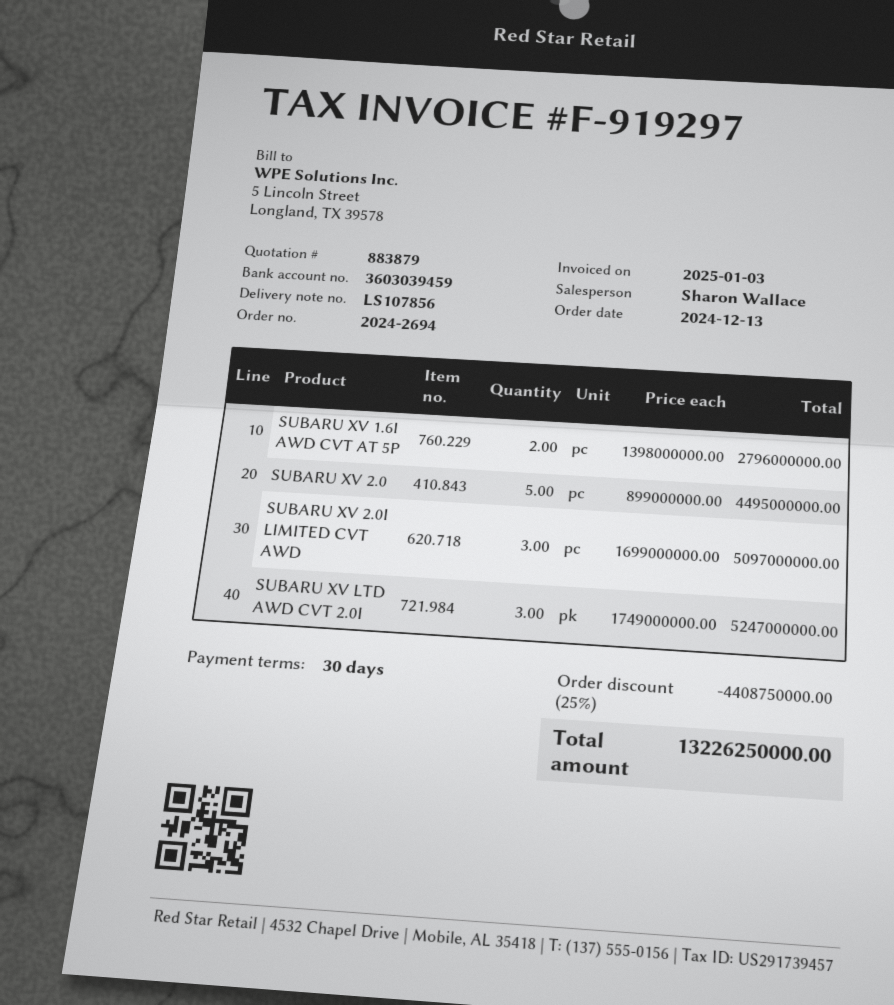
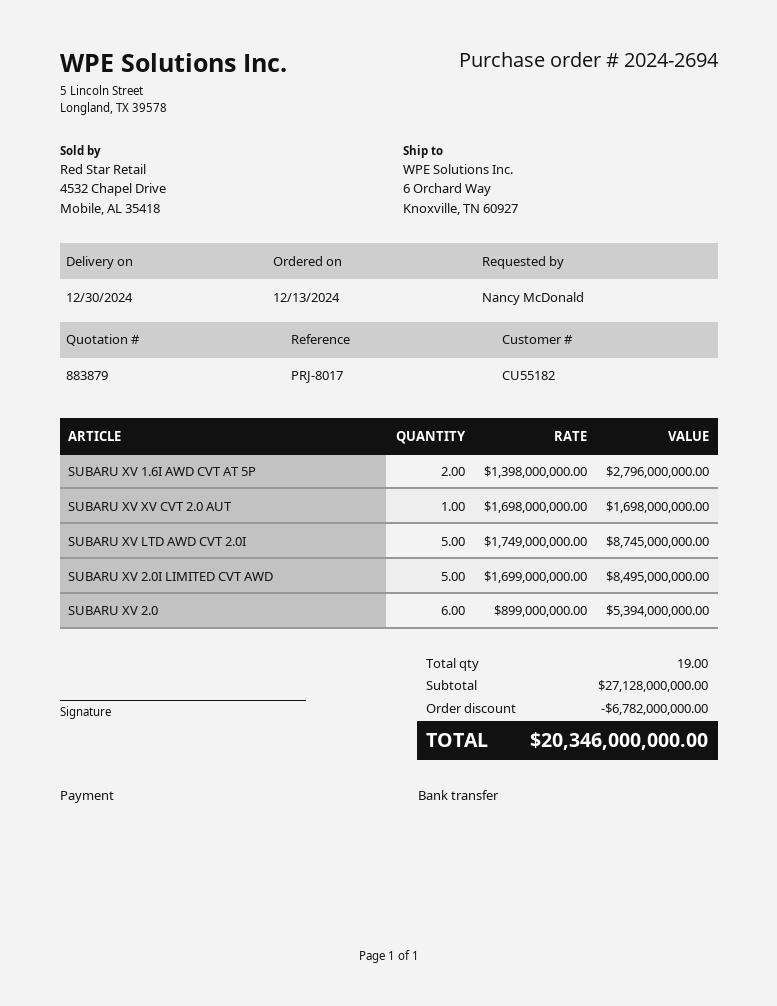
SUBARU XV 2.0: 5 x 899000000.00 = 4495000000.00 -> 6 x 899000000.00 = 5394000000.00
SUBARU XV 2.0I LIMITED CVT AWD: 3 x 1699000000.00 = 5097000000.00 -> 5 x 1699000000.00 = 8495000000.00
SUBARU XV LTD AWD CVT 2.0I: 3 x 1749000000.00 = 5247000000.00 -> 5 x 1749000000.00 = 8745000000.00
SUBARU XV XV CVT 2.0 AUT: none -> 1 x 1698000000.00 = 1698000000.00
discount: 4408750000.00 -> 6782000000.00
total: 13226250000.00 -> 20346000000.00

